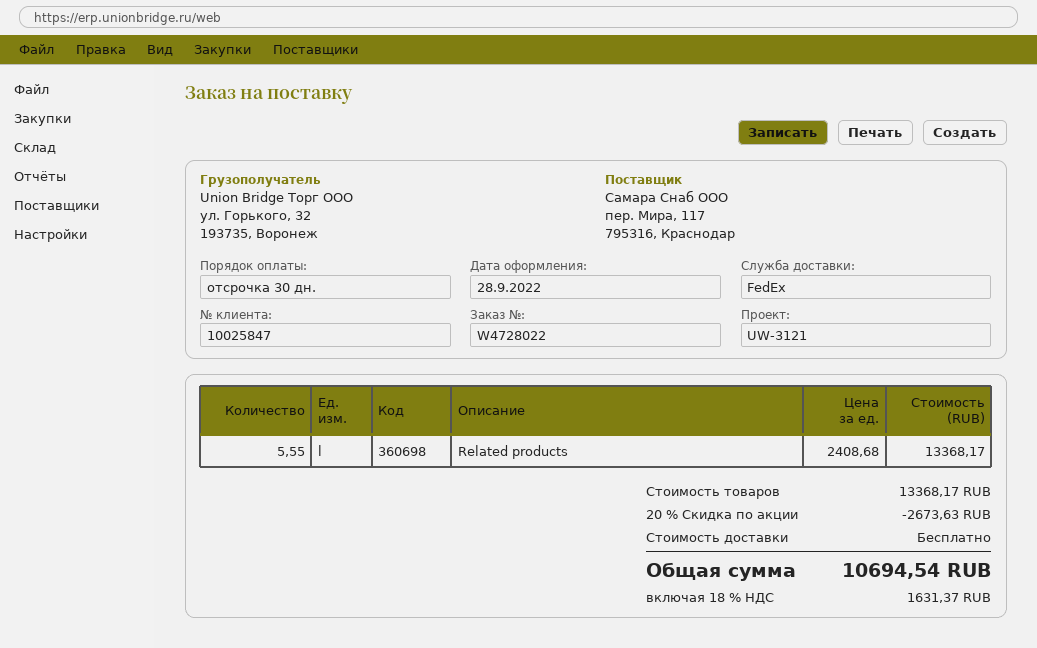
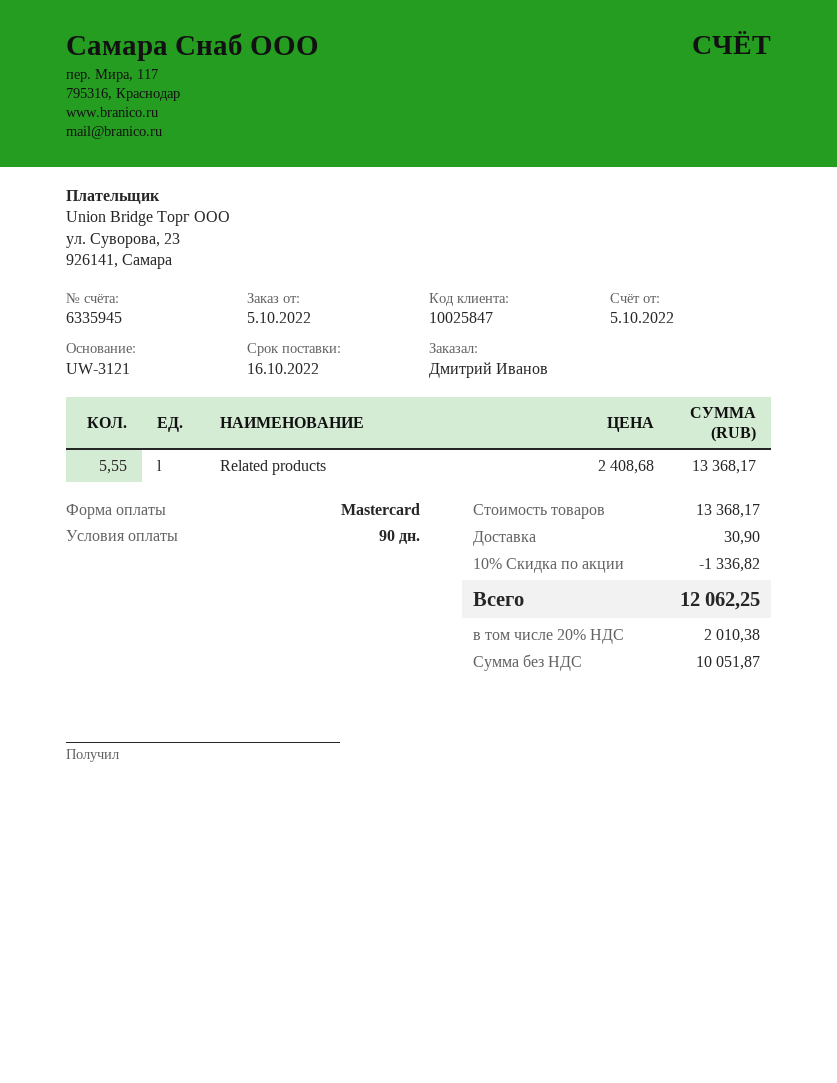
order date: 2022-09-28 -> 2022-10-05
payment terms: 30 days -> 90 days
discount: 20% = 2673.63 -> 10% = 1336.82
shipping: 0.00 -> 30.90
tax: 18% = 1631.37 -> 20% = 2010.38
total: 10694.54 -> 12062.25

